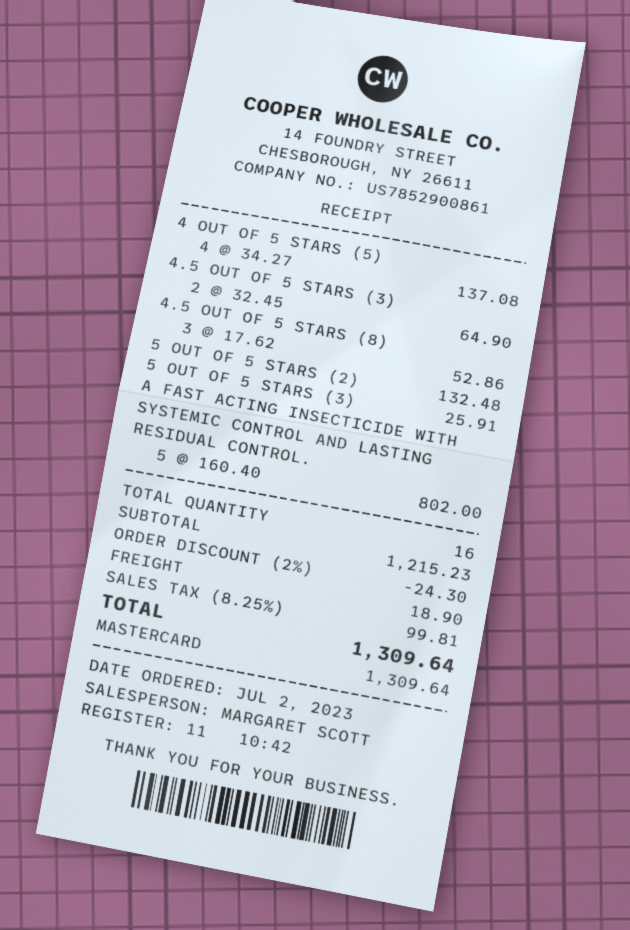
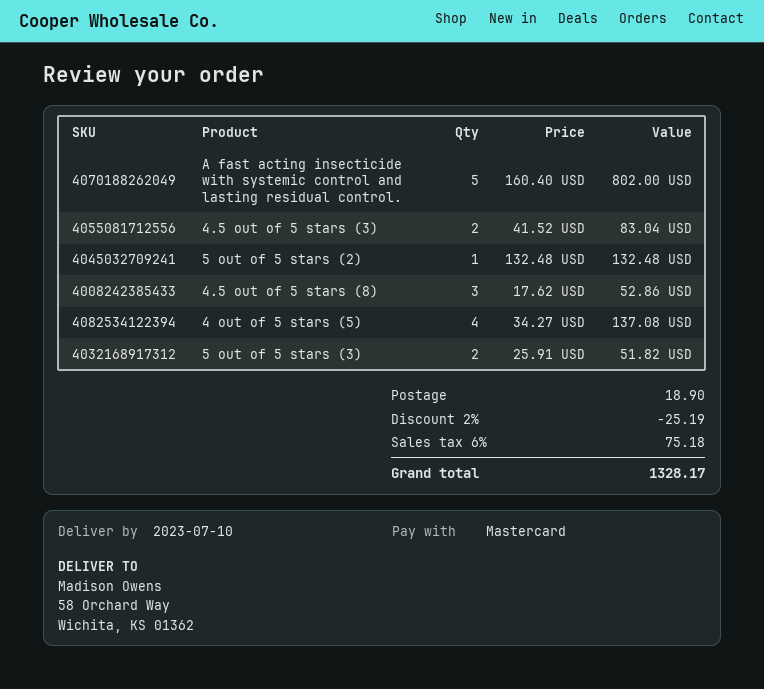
4.5 OUT OF 5 STARS (3): 2 x 32.45 = 64.90 -> 2 x 41.52 = 83.04
5 OUT OF 5 STARS (3): 1 x 25.91 = 25.91 -> 2 x 25.91 = 51.82
discount: 2% = 24.30 -> 2% = 25.19
tax: 8.25% = 99.81 -> 6% = 75.18
total: 1309.64 -> 1328.17

